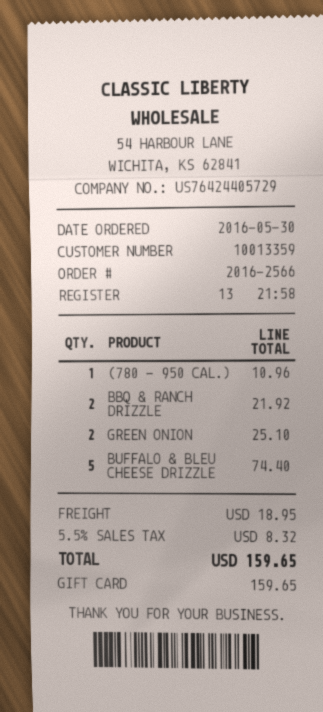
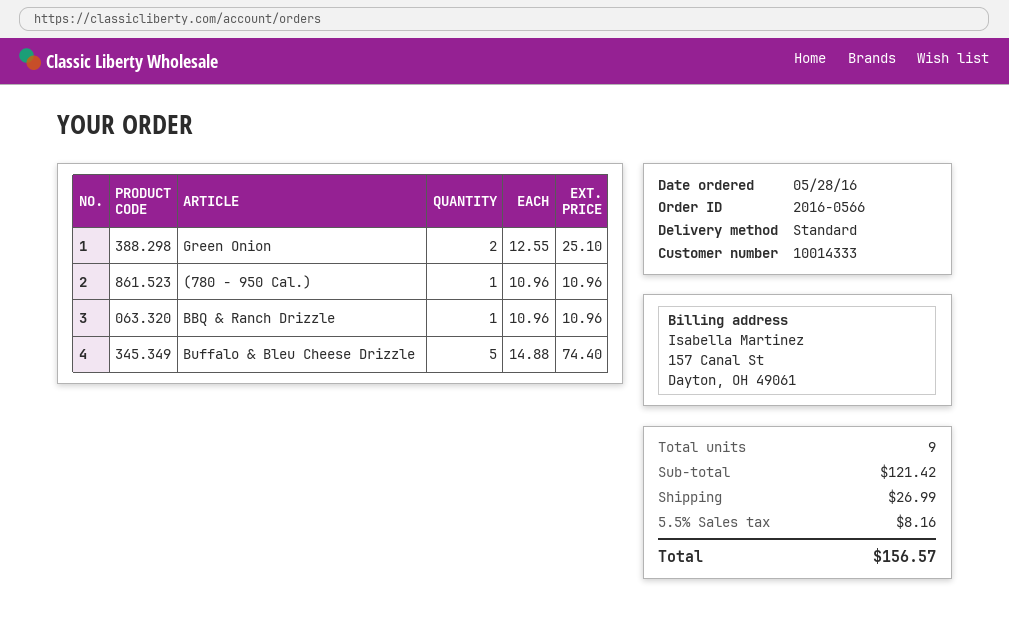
order number: 2016-2566 -> 2016-0566
order date: 2016-05-30 -> 2016-05-28
customer number: 10013359 -> 10014333
BBQ & RANCH DRIZZLE: 2 for 21.92 -> 1 for 10.96
shipping: 18.95 -> 26.99
tax: 5.5% = 8.32 -> 5.5% = 8.16
total: 159.65 -> 156.57

